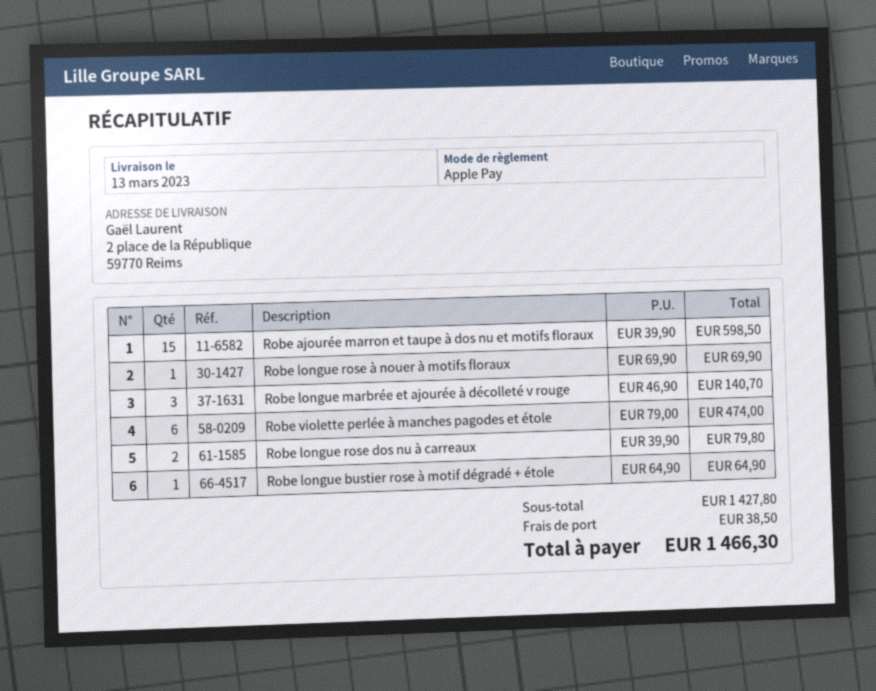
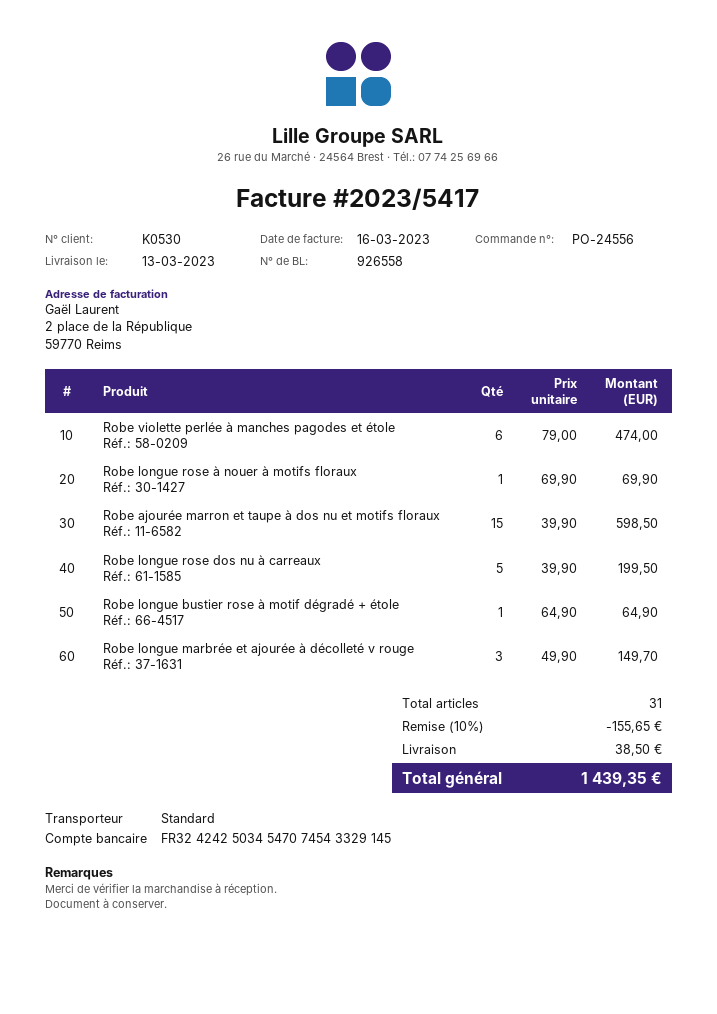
Robe longue marbrée et ajourée à décolleté v rouge: 3 x 46.90 = 140.70 -> 3 x 49.90 = 149.70
Robe longue rose dos nu à carreaux: 2 x 39.90 = 79.80 -> 5 x 39.90 = 199.50
discount: none -> 10% = 155.65
total: 1466.30 -> 1439.35

